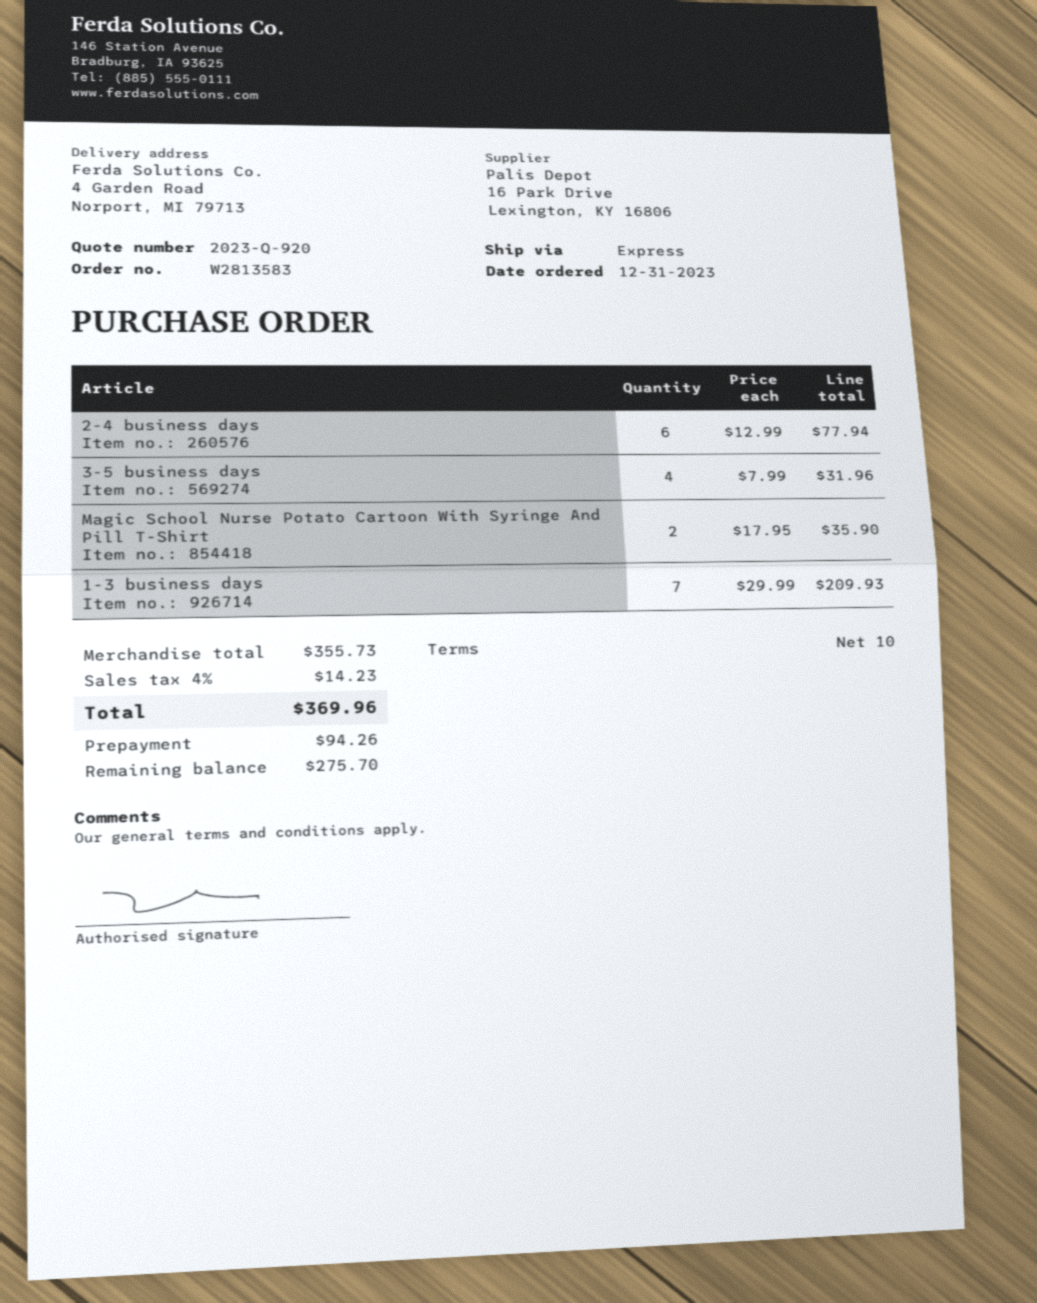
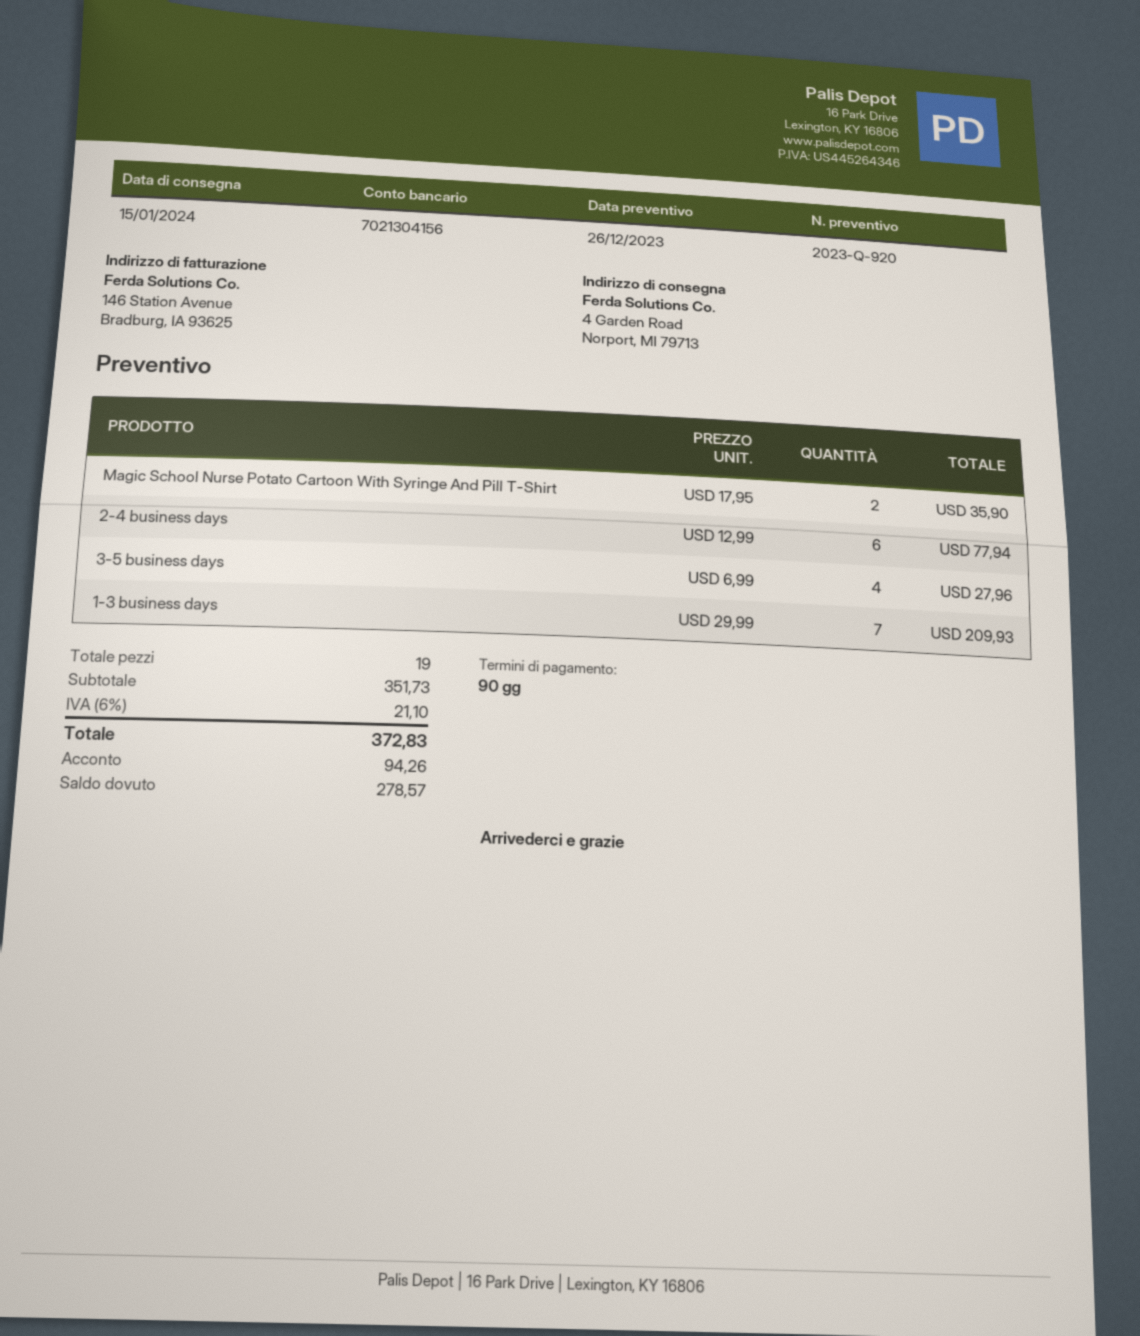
payment terms: 10 days -> 90 days
3-5 business days: 4 x 7.99 = 31.96 -> 4 x 6.99 = 27.96
subtotal: 355.73 -> 351.73
tax: 4% = 14.23 -> 6% = 21.10
total: 369.96 -> 372.83
balance: 275.70 -> 278.57

